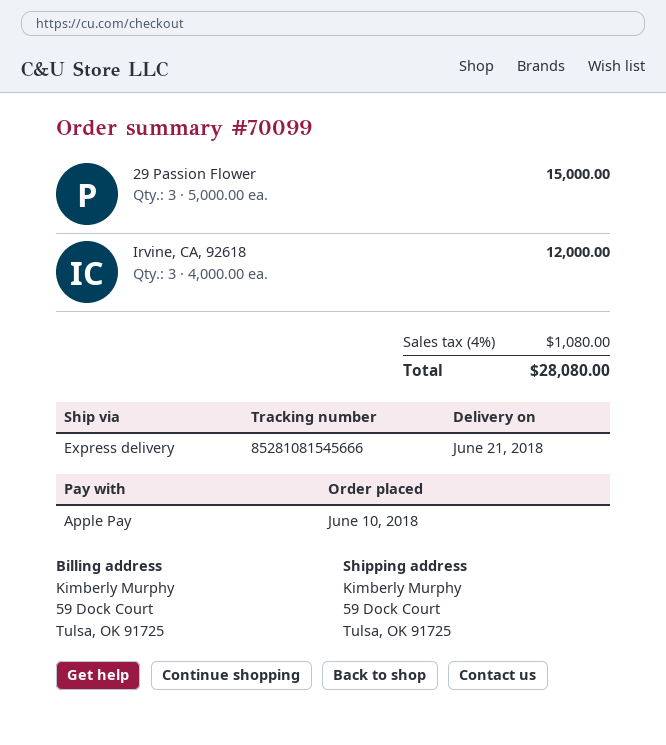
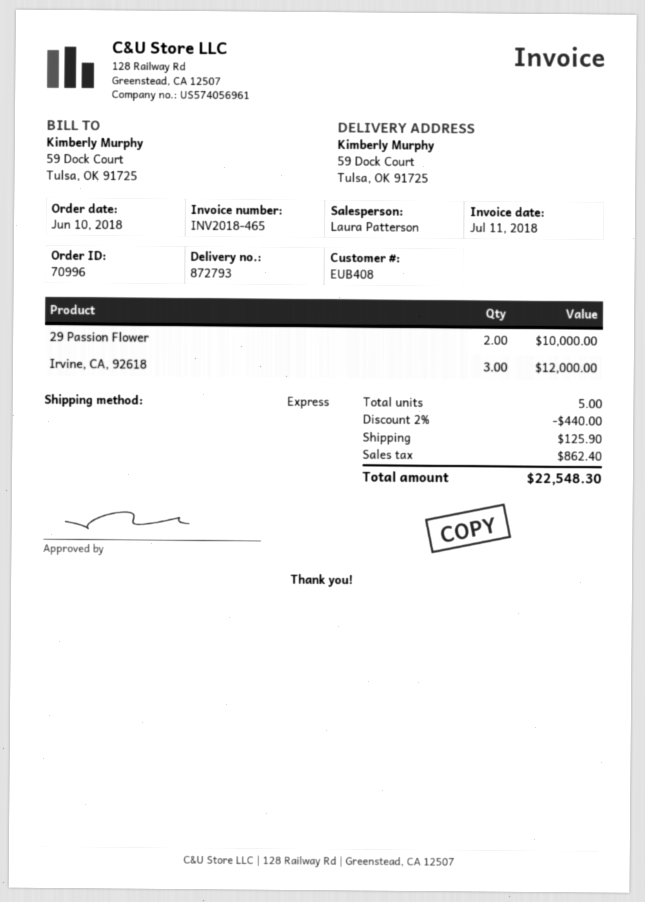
order number: 70099 -> 70996
29 Passion Flower: 3 for 15000.00 -> 2 for 10000.00
discount: none -> 2% = 440.00
shipping: none -> 125.90
tax: 1080.00 -> 862.40
total: 28080.00 -> 22548.30

